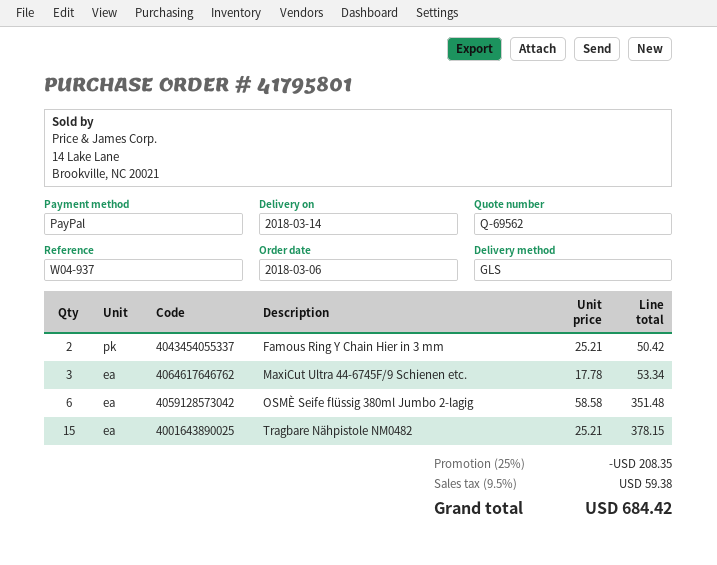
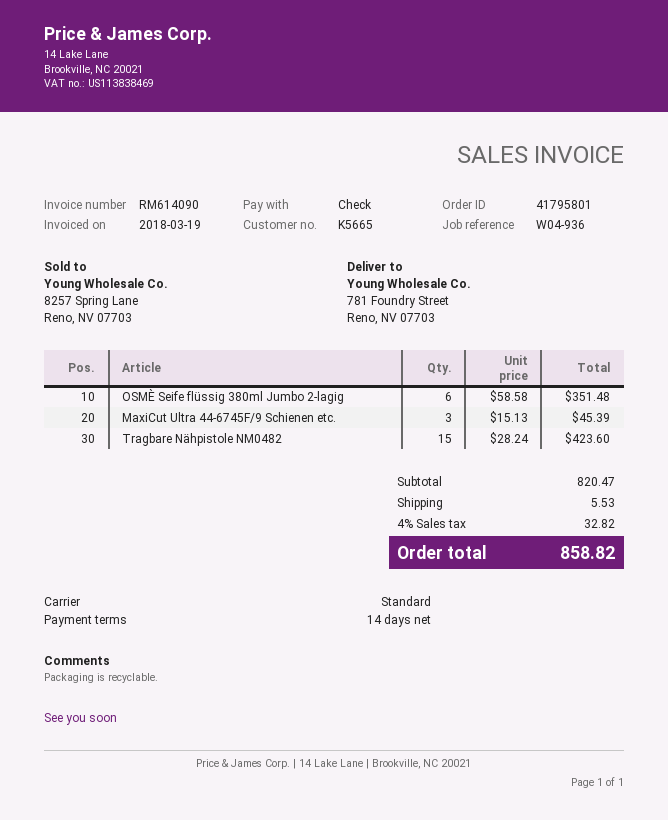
reference: W04-937 -> W04-936
payment method: PayPal -> cheque
shipping method: GLS -> standard
Famous Ring Y Chain Hier in 3 mm: 2 x 25.21 = 50.42 -> none
MaxiCut Ultra 44-6745F/9 Schienen etc.: 3 x 17.78 = 53.34 -> 3 x 15.13 = 45.39
Tragbare Nähpistole NM0482: 15 x 25.21 = 378.15 -> 15 x 28.24 = 423.60
discount: 25% = 208.35 -> none
shipping: none -> 5.53
tax: 9.5% = 59.38 -> 4% = 32.82
total: 684.42 -> 858.82

